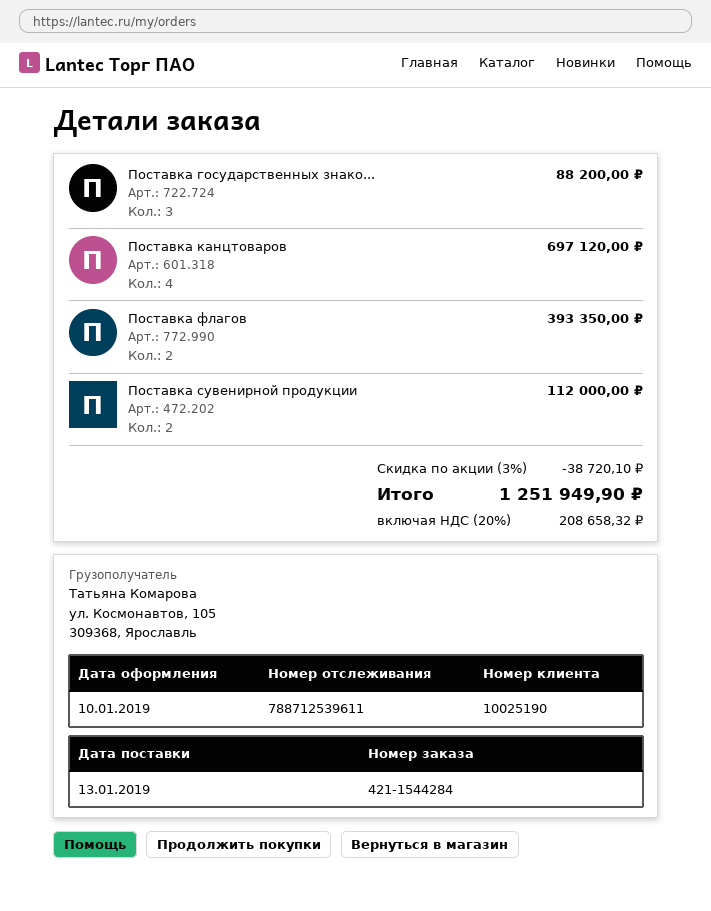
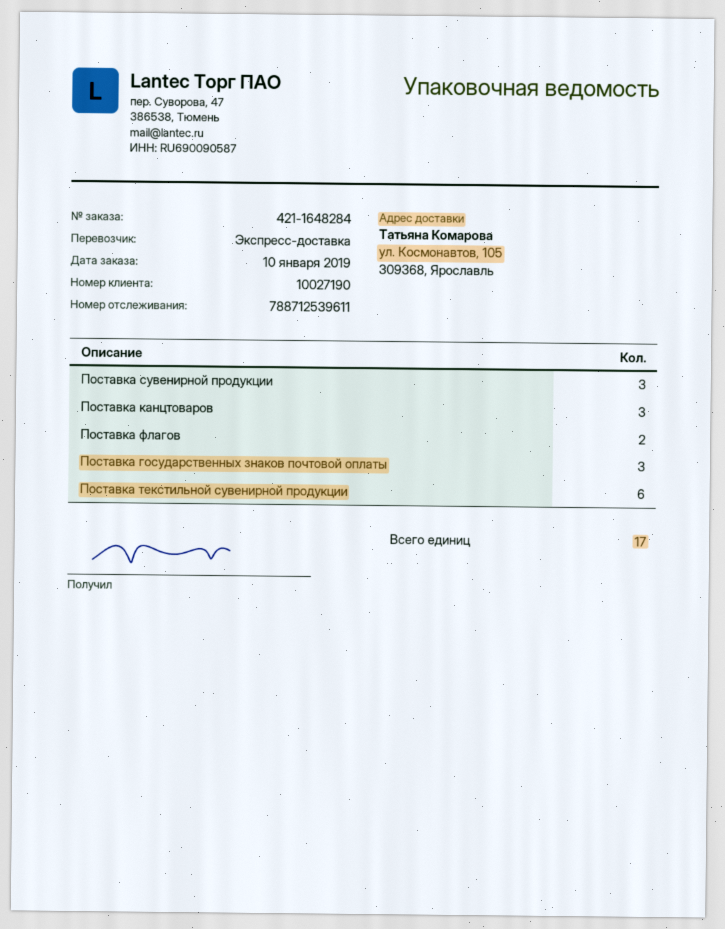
order number: 421-1544284 -> 421-1648284
customer number: 10025190 -> 10027190
Поставка канцтоваров: 4 -> 3
Поставка сувенирной продукции: 2 -> 3
Поставка текстильной сувенирной продукции: none -> 6

